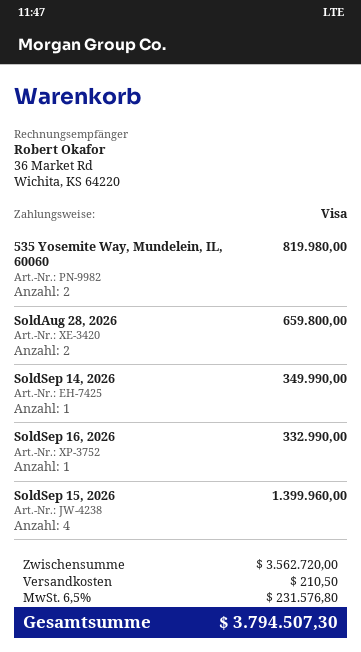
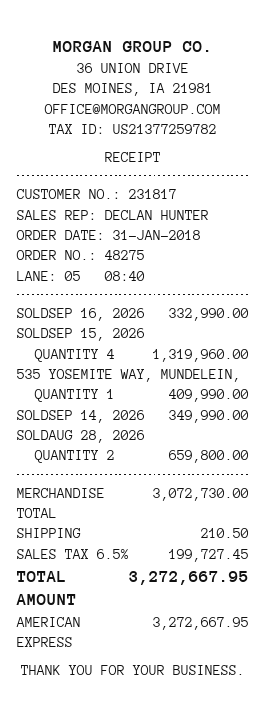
payment method: Visa -> American Express
535 Yosemite Way, Mundelein, IL, 60060: 2 for 819980.00 -> 1 for 409990.00
SoldSep 15, 2026: 4 for 1399960.00 -> 4 for 1319960.00
subtotal: 3562720.00 -> 3072730.00
tax: 6.5% = 231576.80 -> 6.5% = 199727.45
total: 3794507.30 -> 3272667.95

